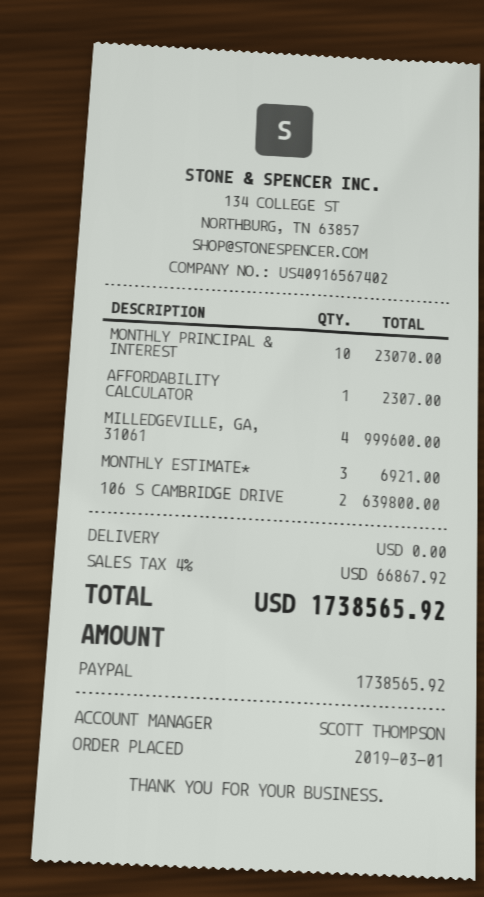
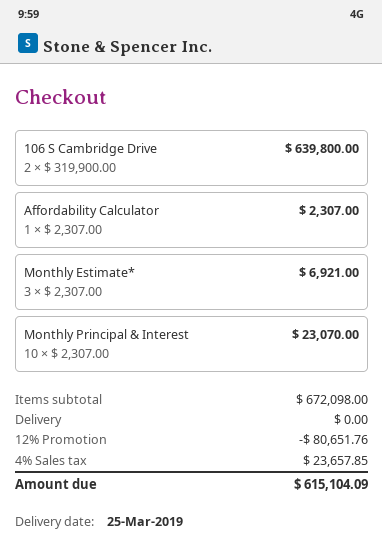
MILLEDGEVILLE, GA, 31061: 4 for 999600.00 -> none
discount: none -> 12% = 80651.76
tax: 4% = 66867.92 -> 4% = 23657.85
total: 1738565.92 -> 615104.09

